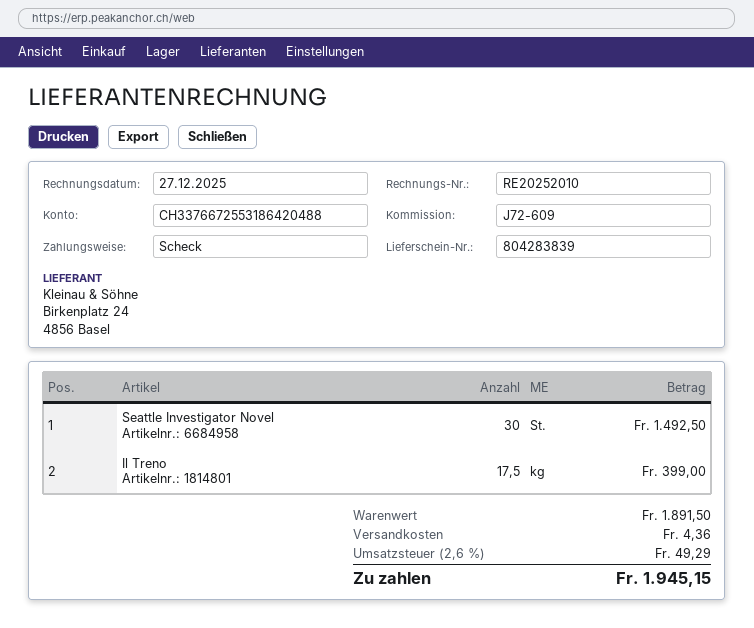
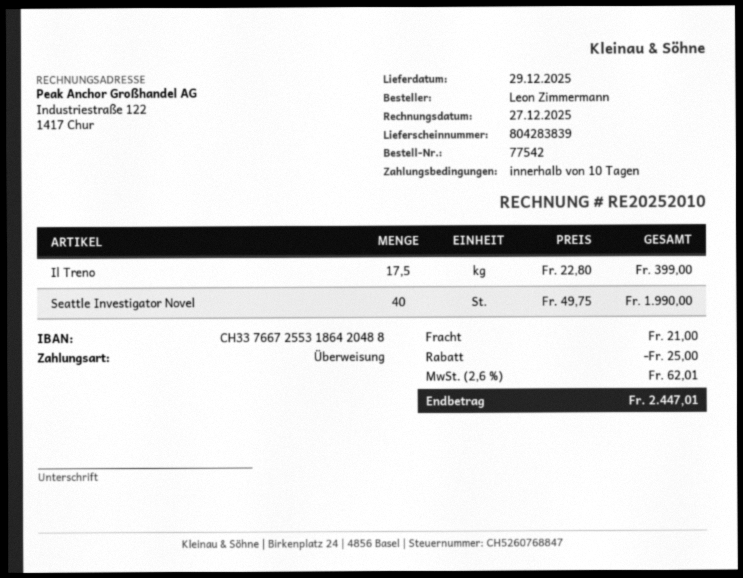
payment method: cheque -> bank transfer
Seattle Investigator Novel: 30 for 1492.50 -> 40 for 1990.00
discount: none -> 25.00
shipping: 4.36 -> 21.00
tax: 2.6% = 49.29 -> 2.6% = 62.01
total: 1945.15 -> 2447.01

